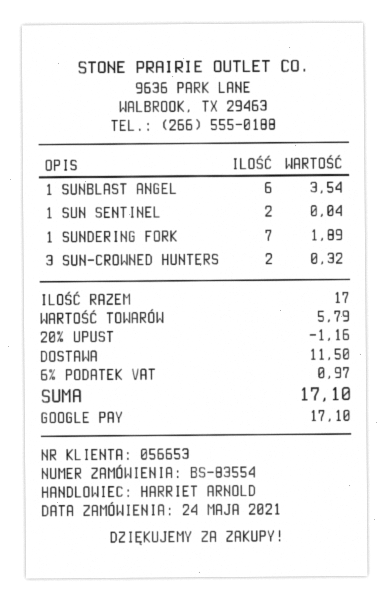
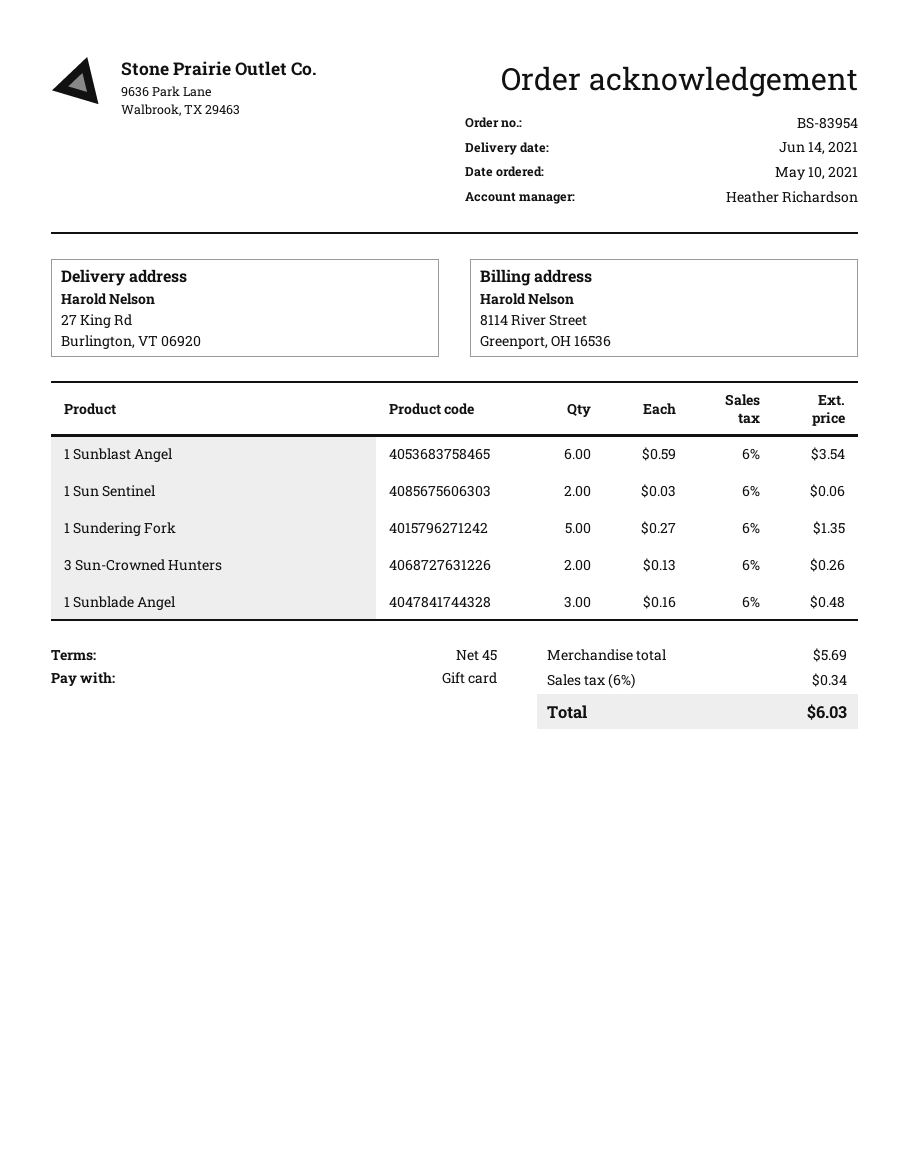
order number: BS-83554 -> BS-83954
order date: 2021-05-24 -> 2021-05-10
sales rep: HARRIET ARNOLD -> Heather Richardson
payment method: Google Pay -> gift card
1 SUN SENTINEL: 2 for 0.04 -> 2 for 0.06
1 SUNDERING FORK: 7 for 1.89 -> 5 for 1.35
3 SUN-CROWNED HUNTERS: 2 for 0.32 -> 2 for 0.26
1 Sunblade Angel: none -> 3 for 0.48
subtotal: 5.79 -> 5.69
discount: 20% = 1.16 -> none
shipping: 11.50 -> none
tax: 6% = 0.97 -> 6% = 0.34
total: 17.10 -> 6.03

